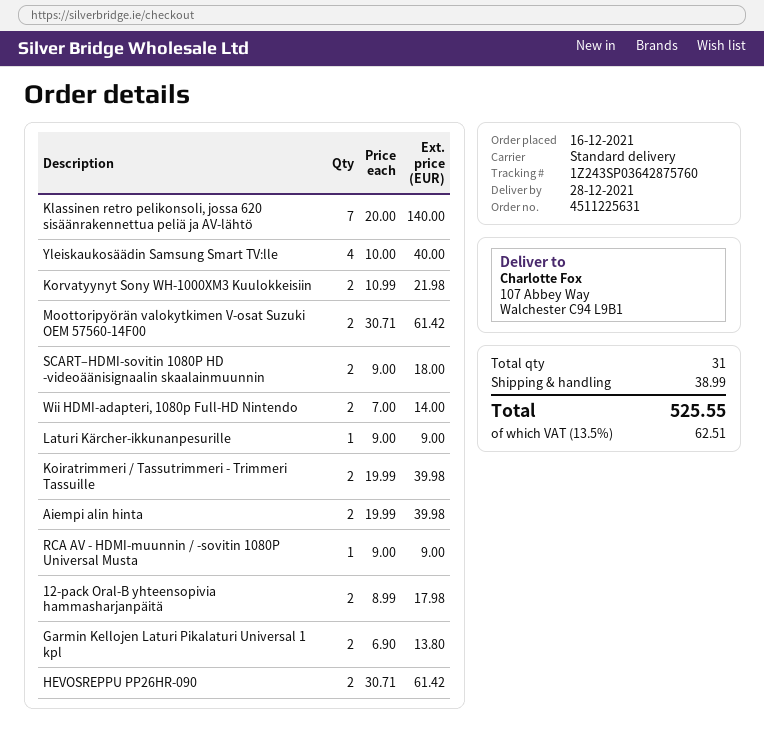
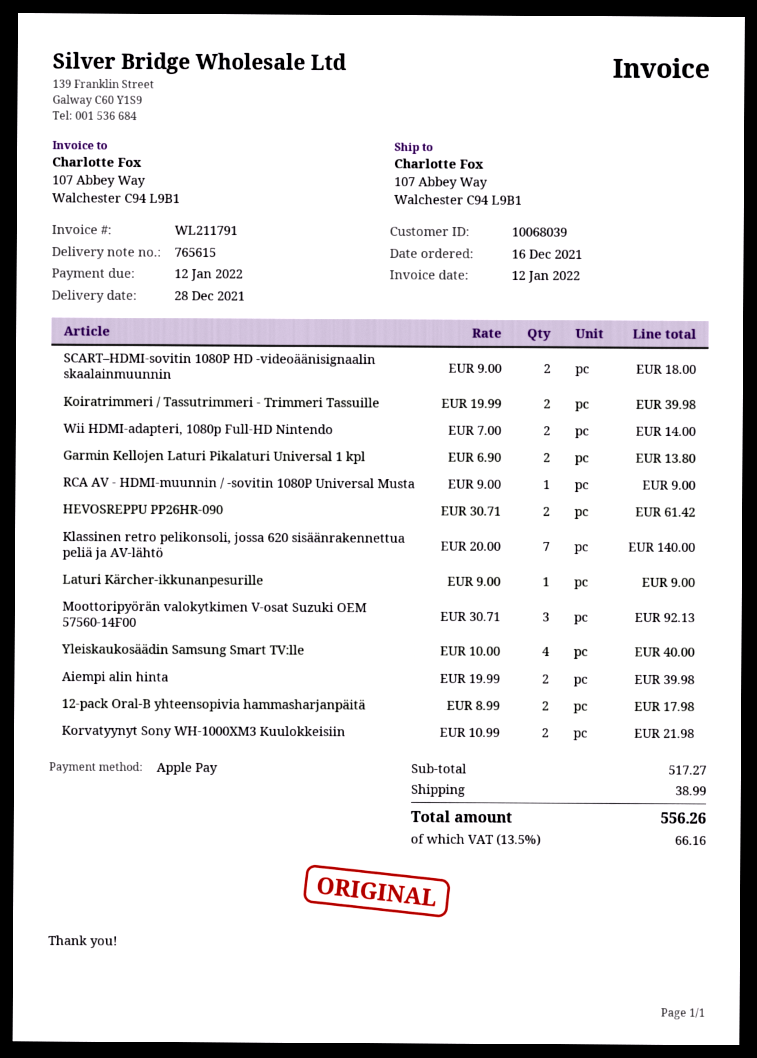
Moottoripyörän valokytkimen V-osat Suzuki OEM 57560-14F00: 2 x 30.71 = 61.42 -> 3 x 30.71 = 92.13
tax: 13.5% = 62.51 -> 13.5% = 66.16
total: 525.55 -> 556.26

